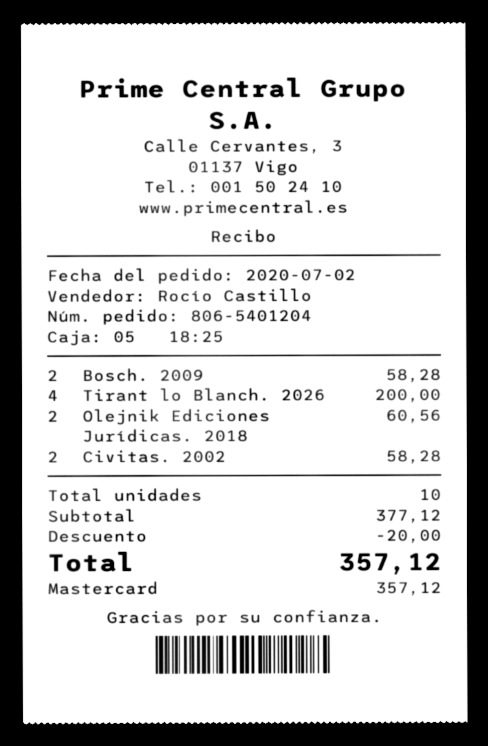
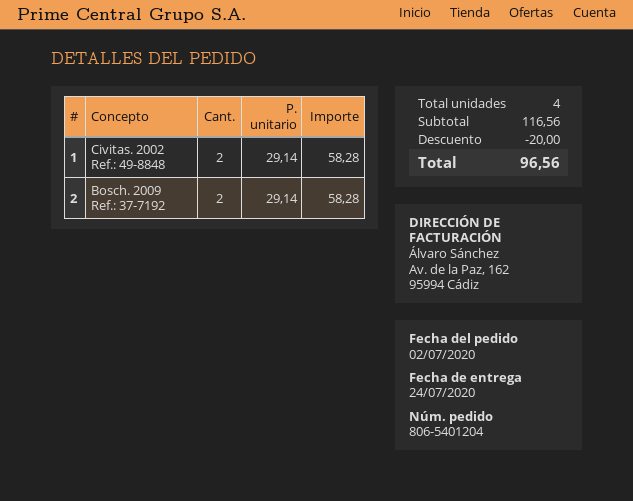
Tirant lo Blanch. 2026: 4 for 200.00 -> none
Olejnik Ediciones Jurídicas. 2018: 2 for 60.56 -> none
total quantity: 10 -> 4
subtotal: 377.12 -> 116.56
total: 357.12 -> 96.56

